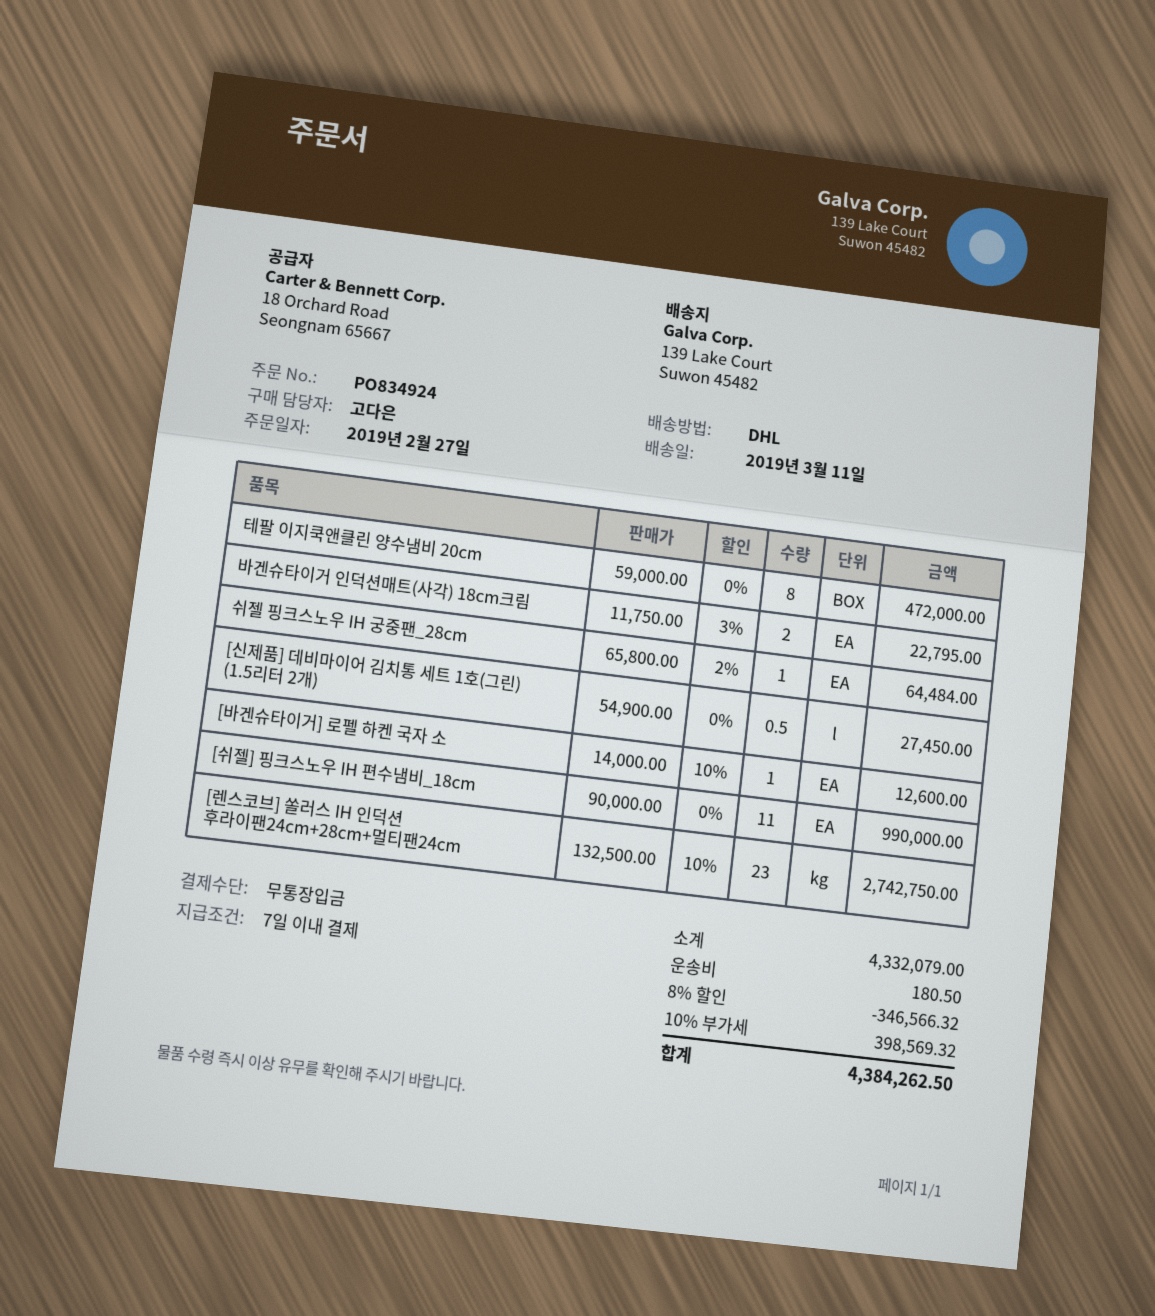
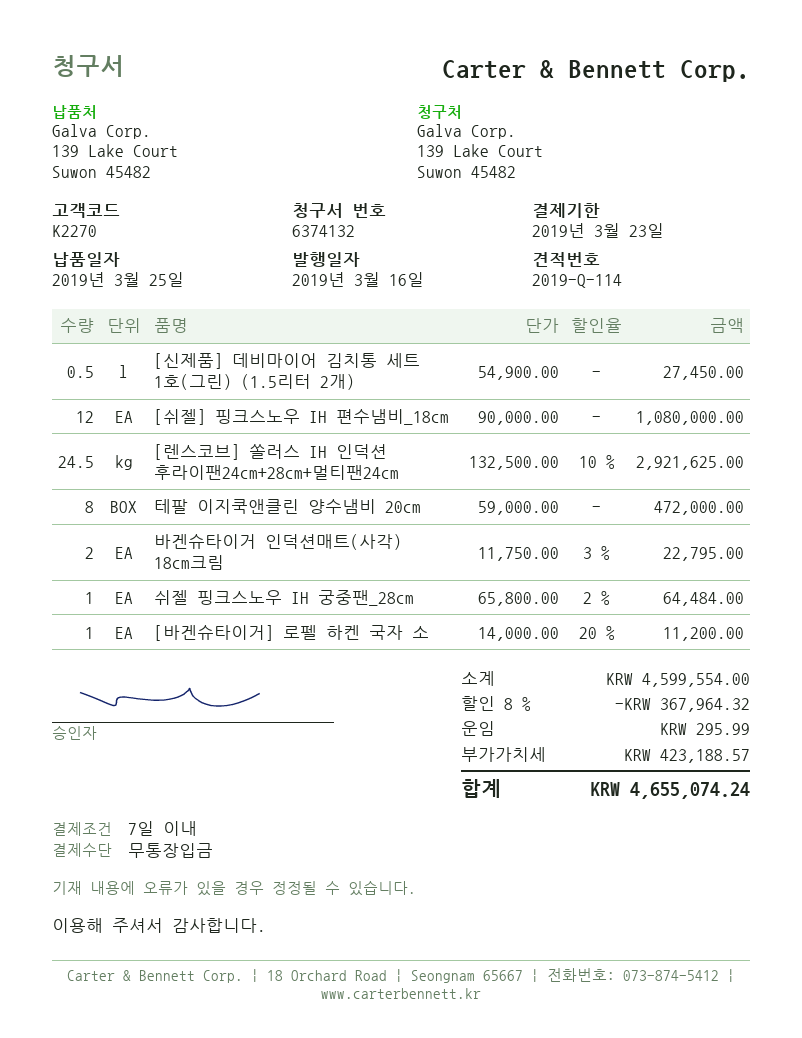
delivery date: 2019-03-11 -> 2019-03-25
[바겐슈타이거] 로펠 하켄 국자 소: 1 x 14000.00 - 10% = 12600.00 -> 1 x 14000.00 - 20% = 11200.00
[쉬젤] 핑크스노우 IH 편수냄비_18cm: 11 x 90000.00 = 990000.00 -> 12 x 90000.00 = 1080000.00
[렌스코브] 쏠러스 IH 인덕션 후라이팬24cm+28cm+멀티팬24cm: 23 x 132500.00 - 10% = 2742750.00 -> 24.5 x 132500.00 - 10% = 2921625.00
subtotal: 4332079.00 -> 4599554.00
discount: 8% = 346566.32 -> 8% = 367964.32
shipping: 180.50 -> 295.99
tax: 398569.32 -> 423188.57
total: 4384262.50 -> 4655074.24

